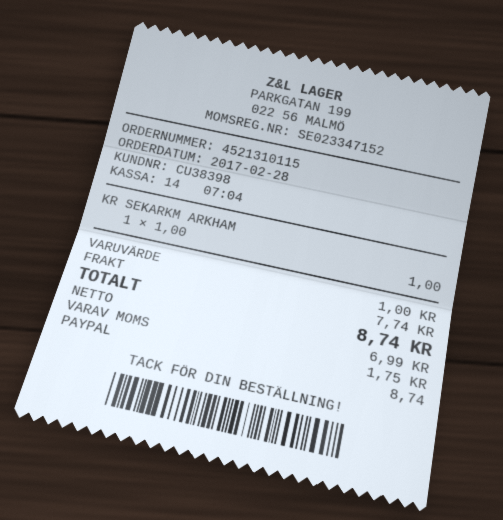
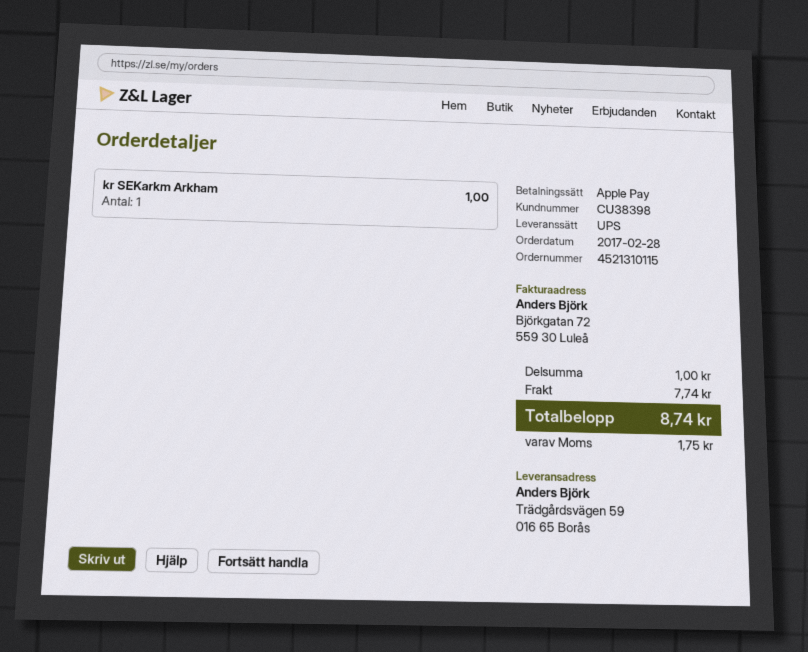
payment method: PayPal -> Apple Pay

